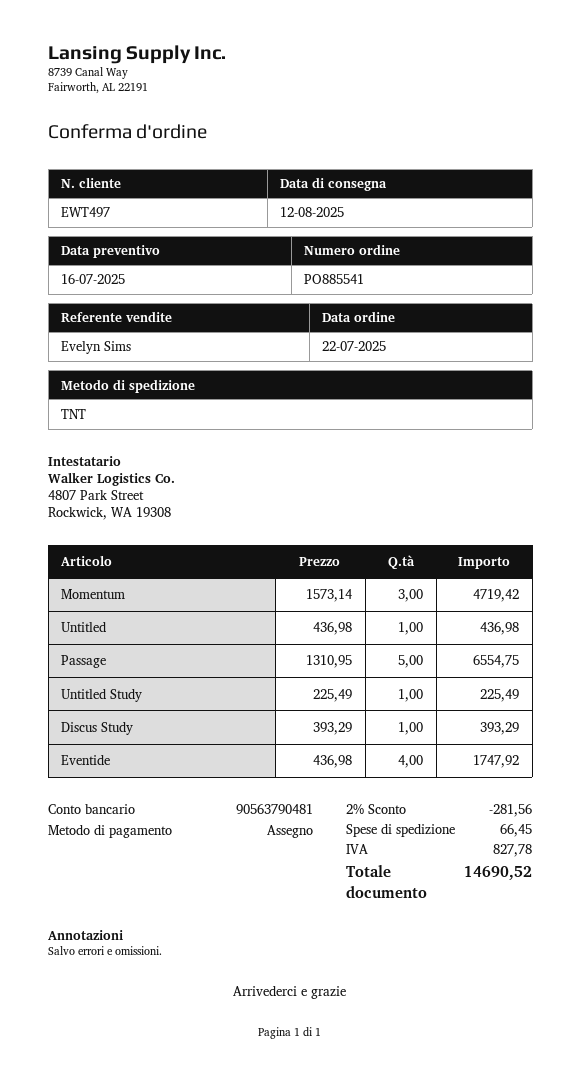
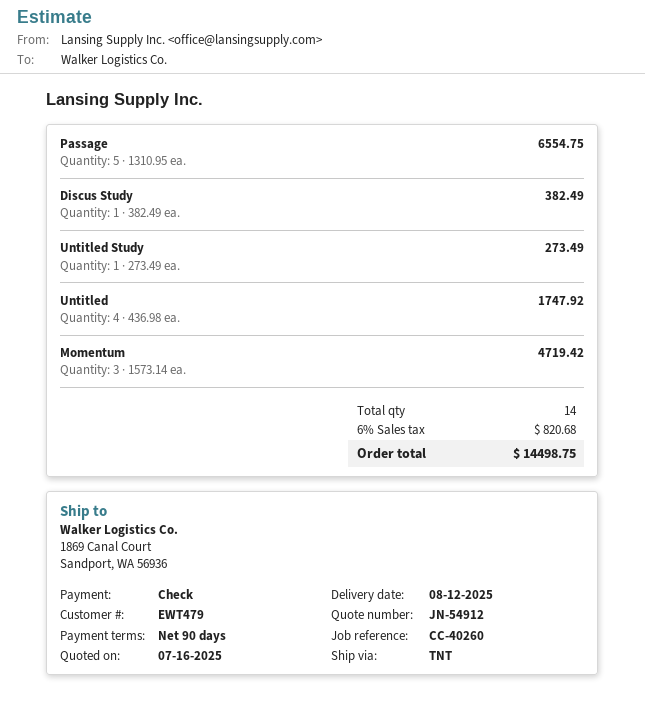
customer number: EWT497 -> EWT479
Untitled: 1 x 436.98 = 436.98 -> 4 x 436.98 = 1747.92
Untitled Study: 1 x 225.49 = 225.49 -> 1 x 273.49 = 273.49
Discus Study: 1 x 393.29 = 393.29 -> 1 x 382.49 = 382.49
Eventide: 4 x 436.98 = 1747.92 -> none
discount: 2% = 281.56 -> none
shipping: 66.45 -> none
tax: 827.78 -> 820.68
total: 14690.52 -> 14498.75

